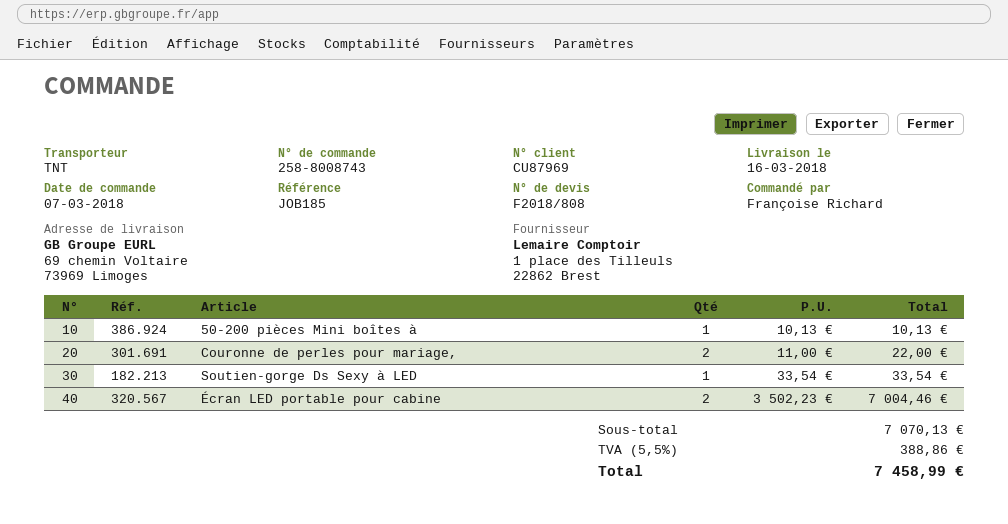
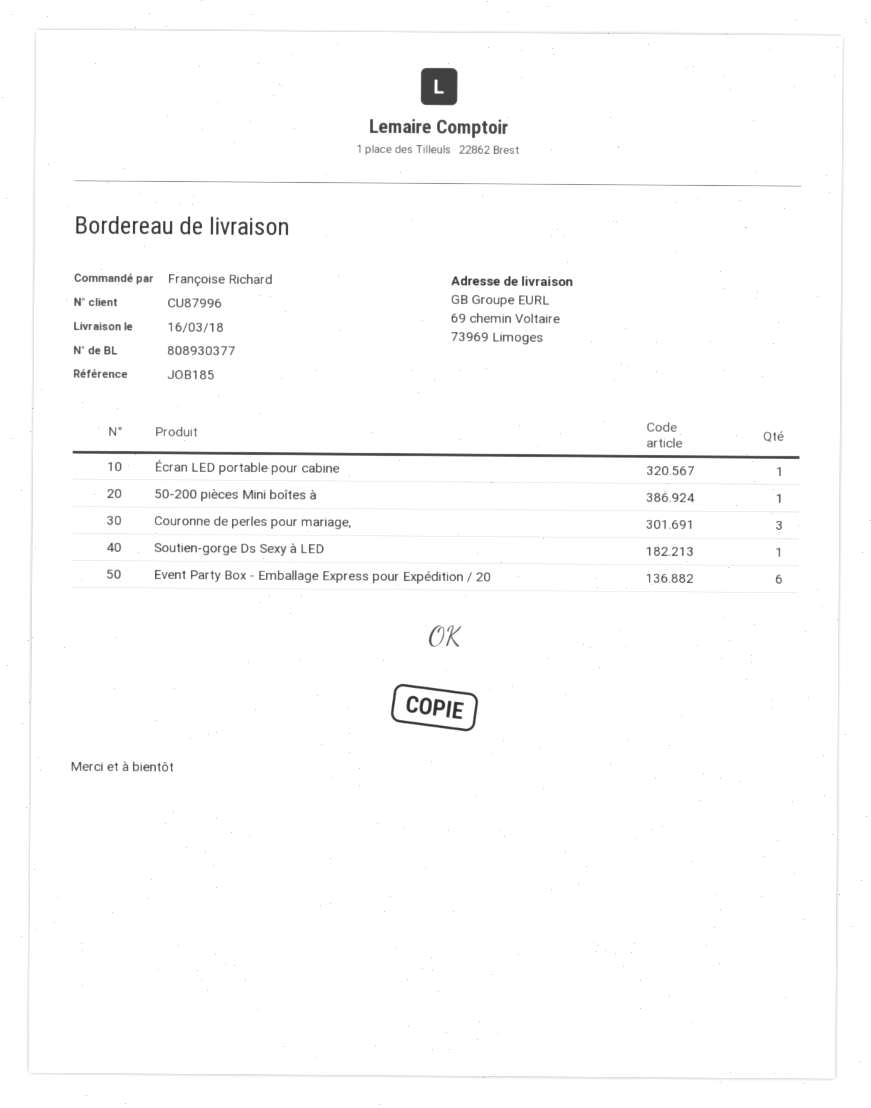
customer number: CU87969 -> CU87996
Couronne de perles pour mariage,: 2 -> 3
Écran LED portable pour cabine: 2 -> 1
Event Party Box - Emballage Express pour Expédition / 20: none -> 6

